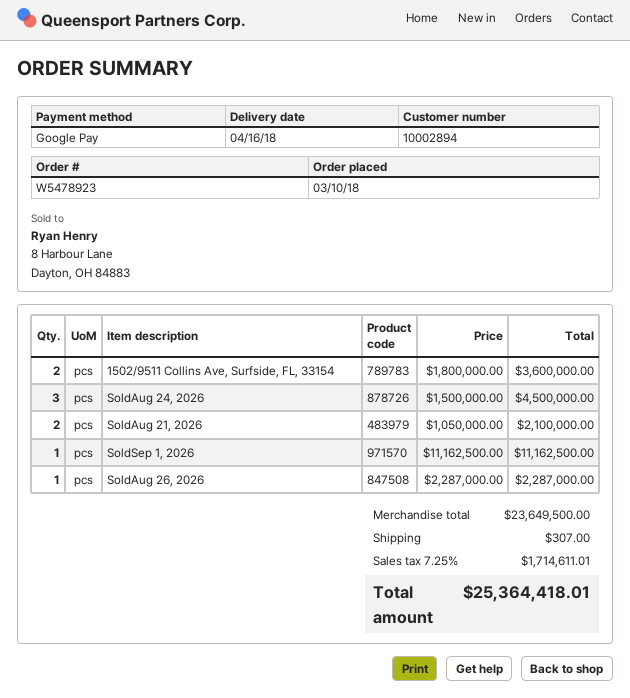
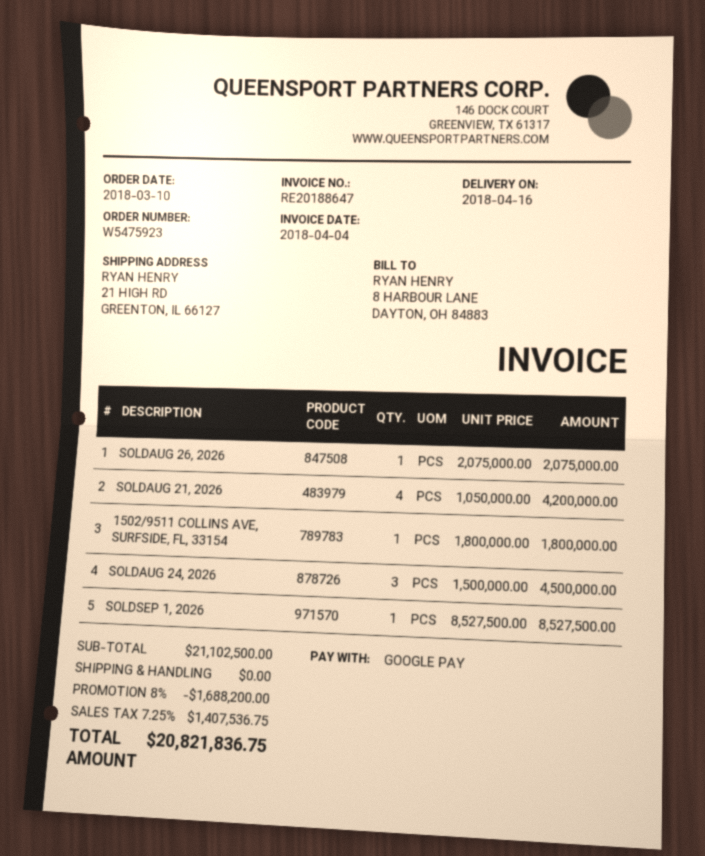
order number: W5478923 -> W5475923
1502/9511 Collins Ave, Surfside, FL, 33154: 2 x 1800000.00 = 3600000.00 -> 1 x 1800000.00 = 1800000.00
SoldAug 21, 2026: 2 x 1050000.00 = 2100000.00 -> 4 x 1050000.00 = 4200000.00
SoldSep 1, 2026: 1 x 11162500.00 = 11162500.00 -> 1 x 8527500.00 = 8527500.00
SoldAug 26, 2026: 1 x 2287000.00 = 2287000.00 -> 1 x 2075000.00 = 2075000.00
subtotal: 23649500.00 -> 21102500.00
discount: none -> 8% = 1688200.00
shipping: 307.00 -> 0.00
tax: 7.25% = 1714611.01 -> 7.25% = 1407536.75
total: 25364418.01 -> 20821836.75

